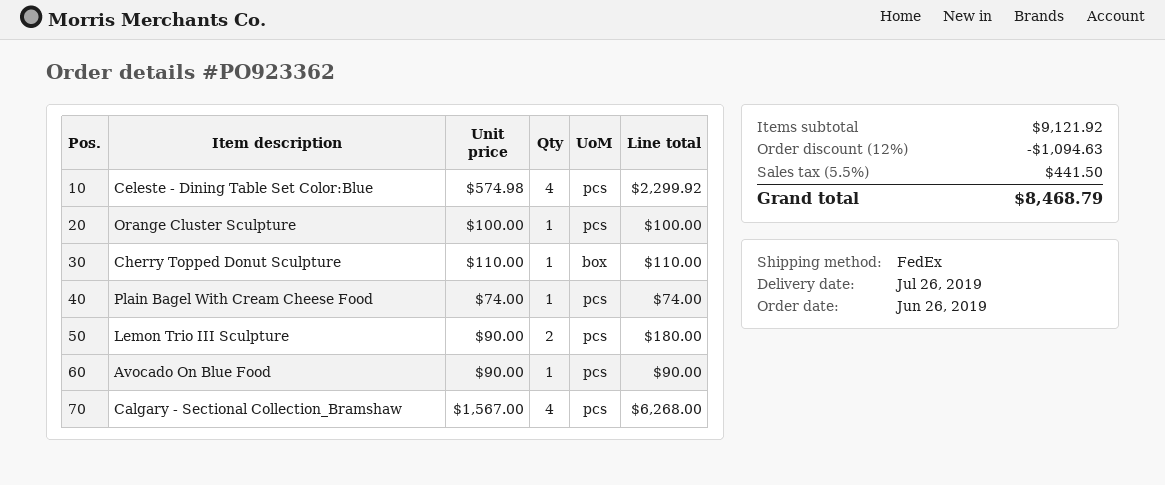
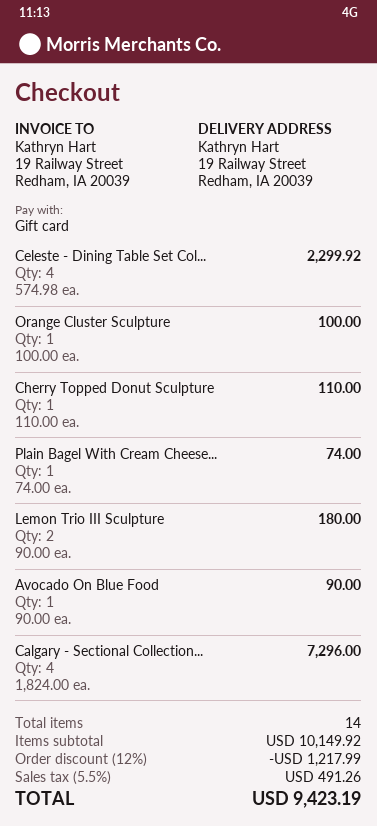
Calgary - Sectional Collection_Bramshaw: 4 x 1567.00 = 6268.00 -> 4 x 1824.00 = 7296.00
subtotal: 9121.92 -> 10149.92
discount: 12% = 1094.63 -> 12% = 1217.99
tax: 5.5% = 441.50 -> 5.5% = 491.26
total: 8468.79 -> 9423.19

